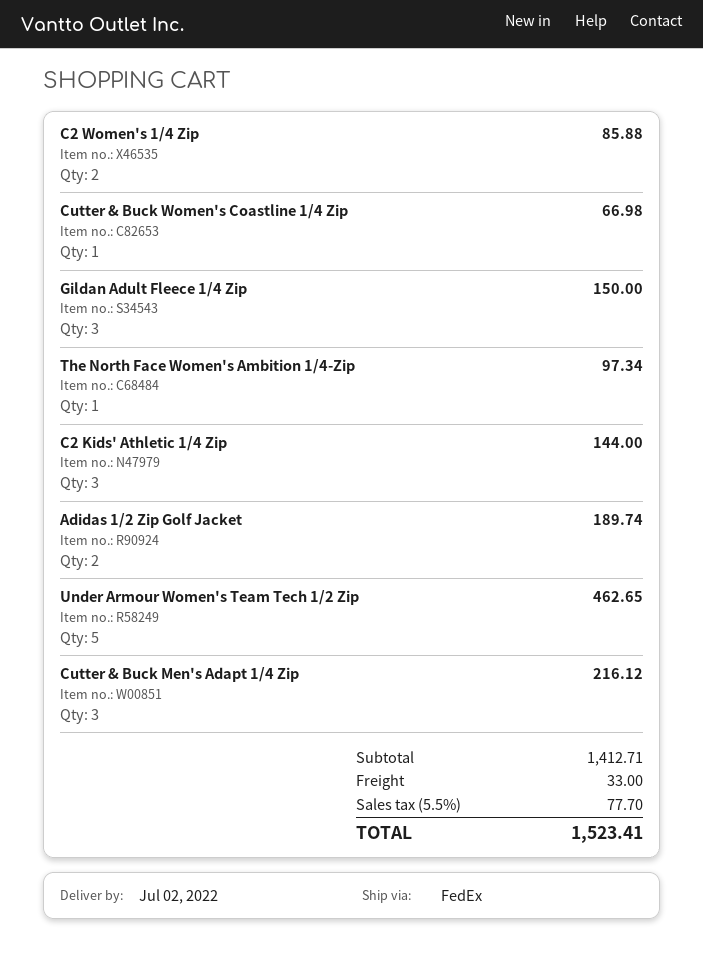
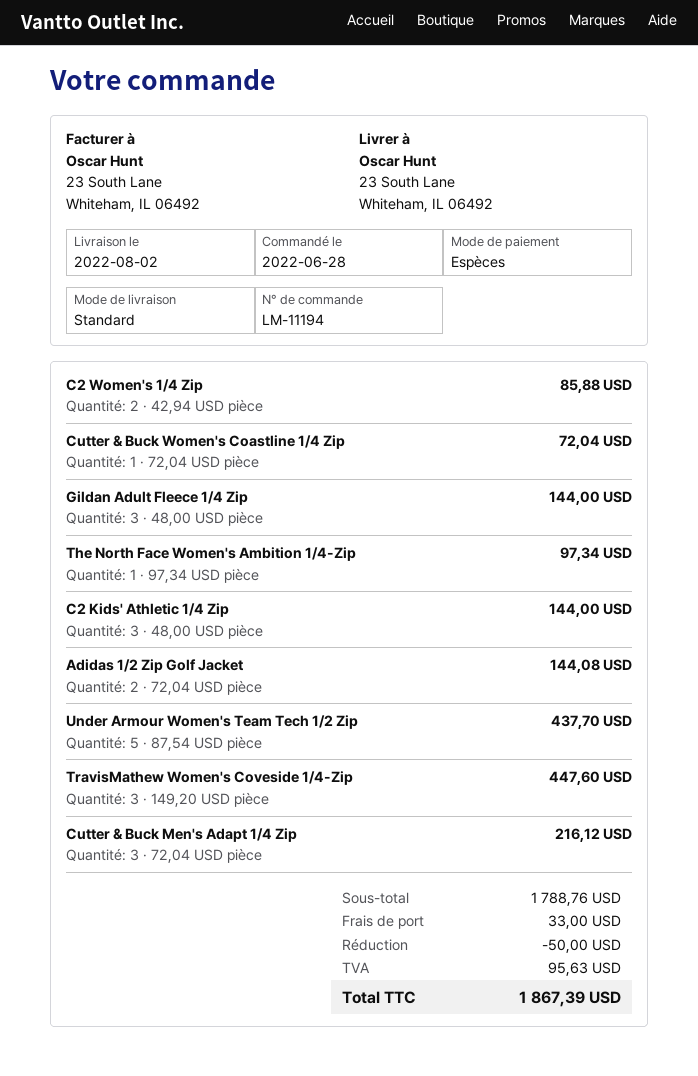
delivery date: 2022-07-02 -> 2022-08-02
shipping method: FedEx -> standard
Cutter & Buck Women's Coastline 1/4 Zip: 1 for 66.98 -> 1 for 72.04
Gildan Adult Fleece 1/4 Zip: 3 for 150.00 -> 3 for 144.00
Adidas 1/2 Zip Golf Jacket: 2 for 189.74 -> 2 for 144.08
Under Armour Women's Team Tech 1/2 Zip: 5 for 462.65 -> 5 for 437.70
TravisMathew Women's Coveside 1/4-Zip: none -> 3 for 447.60
subtotal: 1412.71 -> 1788.76
discount: none -> 50.00
tax: 77.70 -> 95.63
total: 1523.41 -> 1867.39

